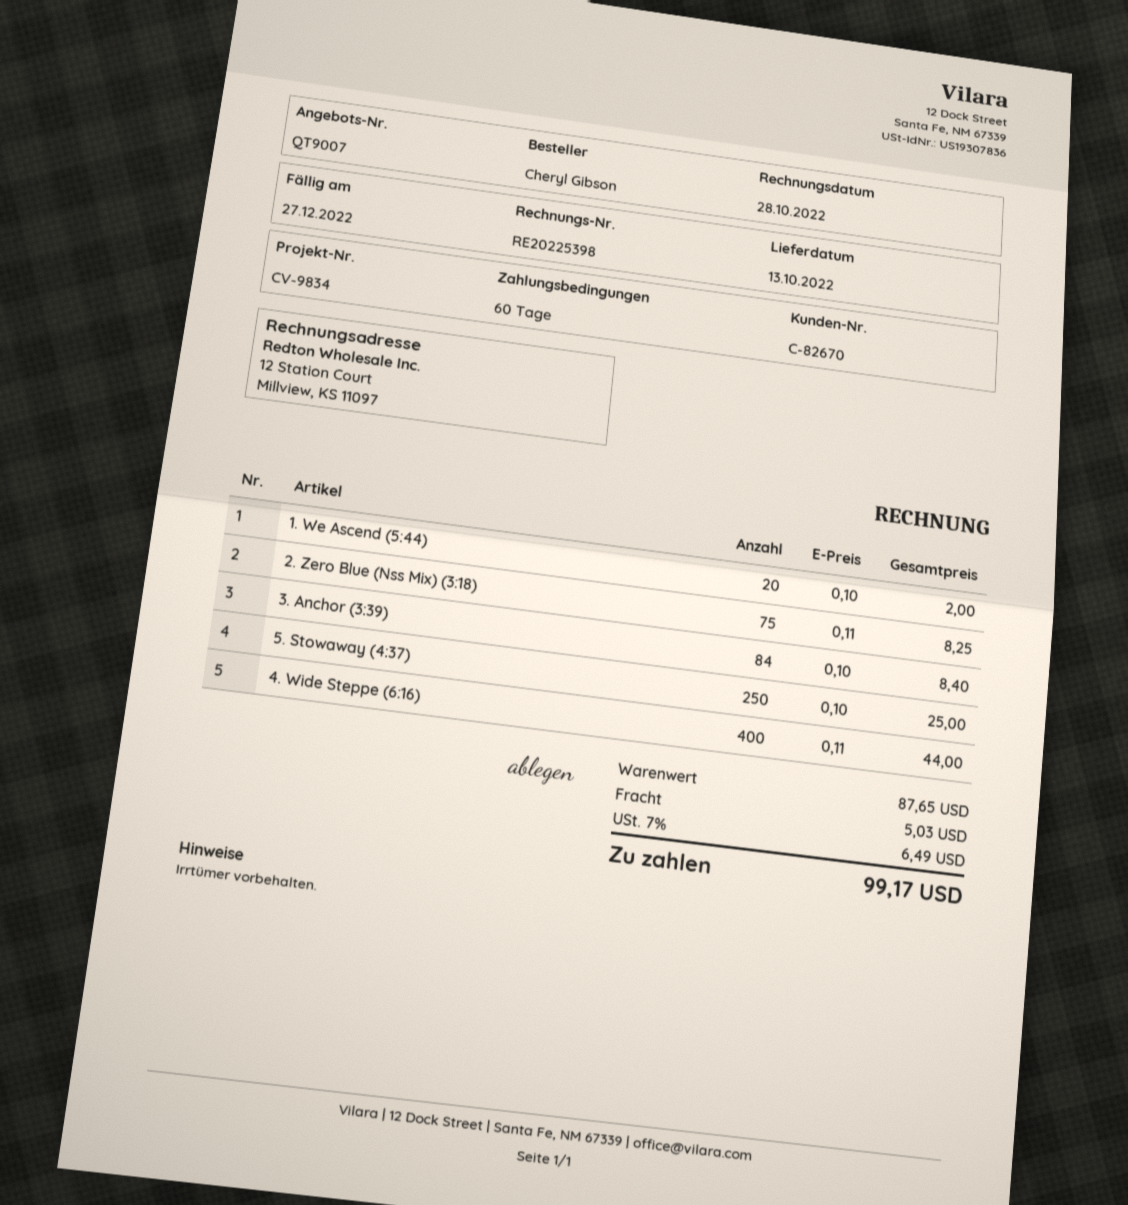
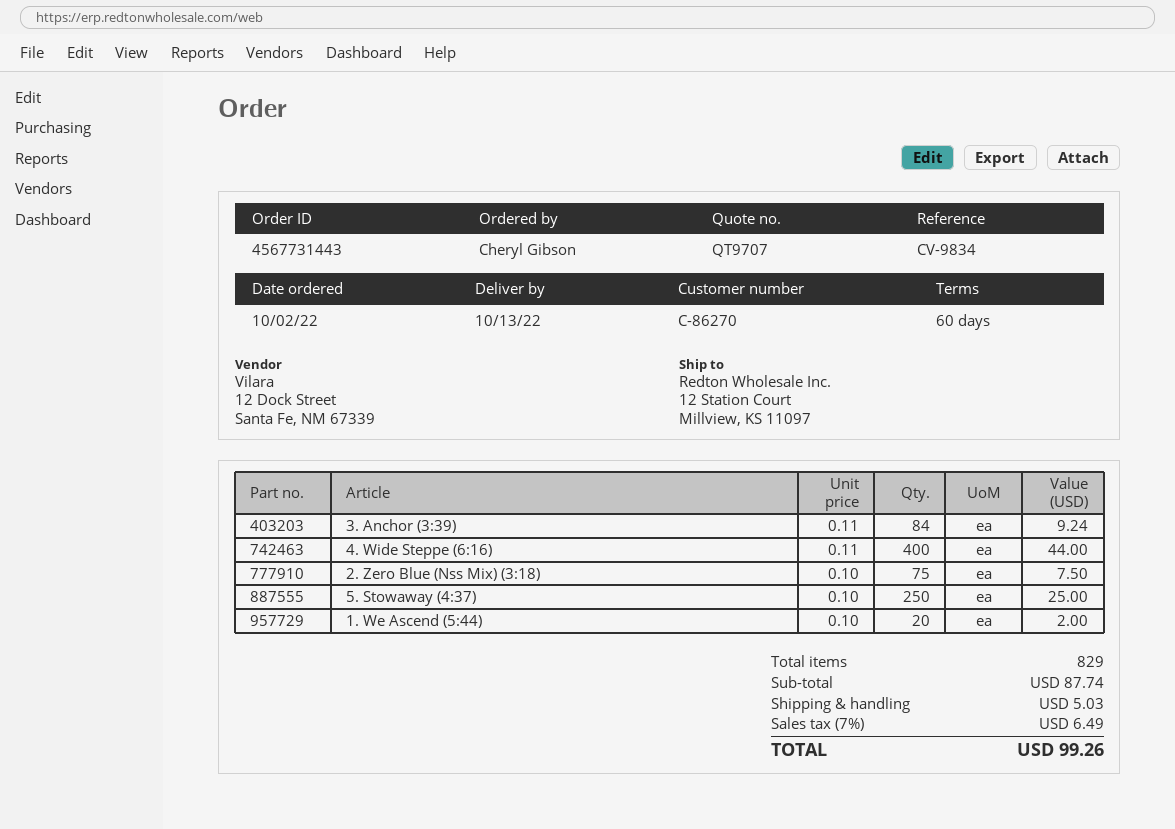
quote number: QT9007 -> QT9707
customer number: C-82670 -> C-86270
2. Zero Blue (Nss Mix) (3:18): 75 x 0.11 = 8.25 -> 75 x 0.10 = 7.50
3. Anchor (3:39): 84 x 0.10 = 8.40 -> 84 x 0.11 = 9.24
subtotal: 87.65 -> 87.74
total: 99.17 -> 99.26

